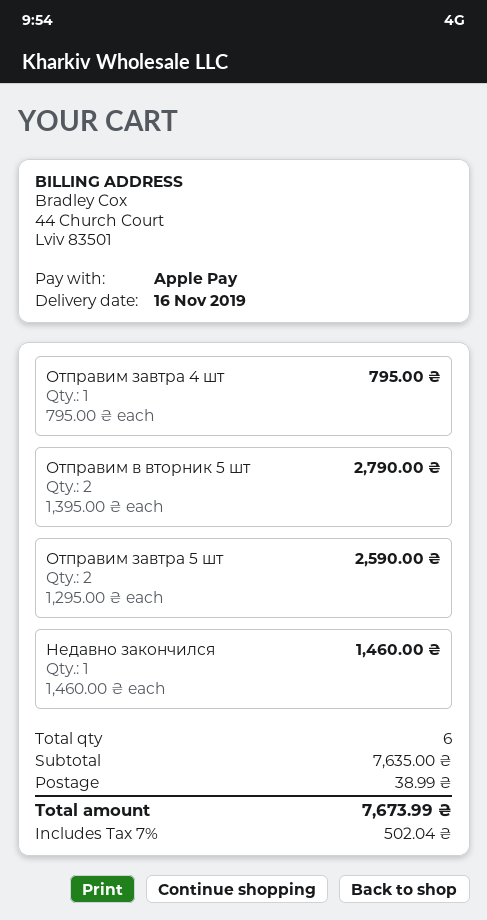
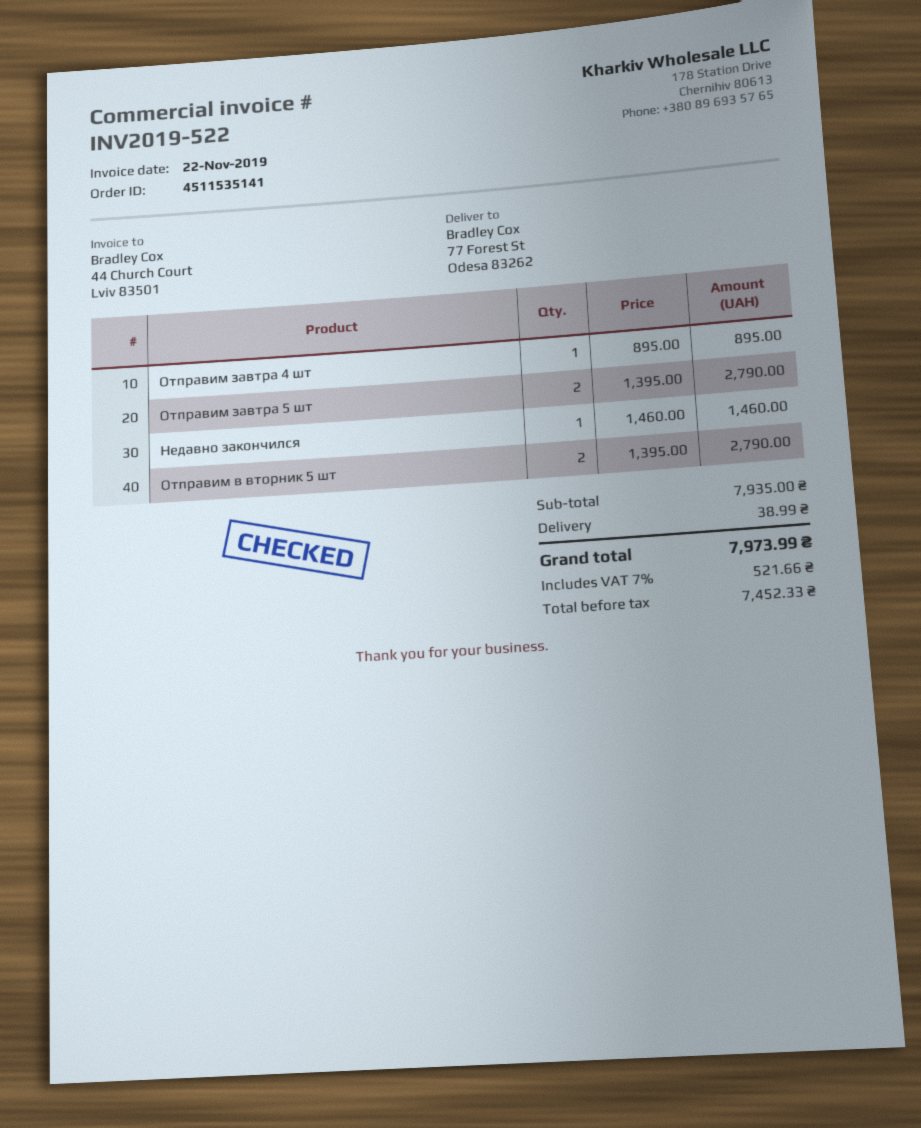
Отправим завтра 4 шт: 1 x 795.00 = 795.00 -> 1 x 895.00 = 895.00
Отправим завтра 5 шт: 2 x 1295.00 = 2590.00 -> 2 x 1395.00 = 2790.00
subtotal: 7635.00 -> 7935.00
tax: 7% = 502.04 -> 7% = 521.66
total: 7673.99 -> 7973.99

